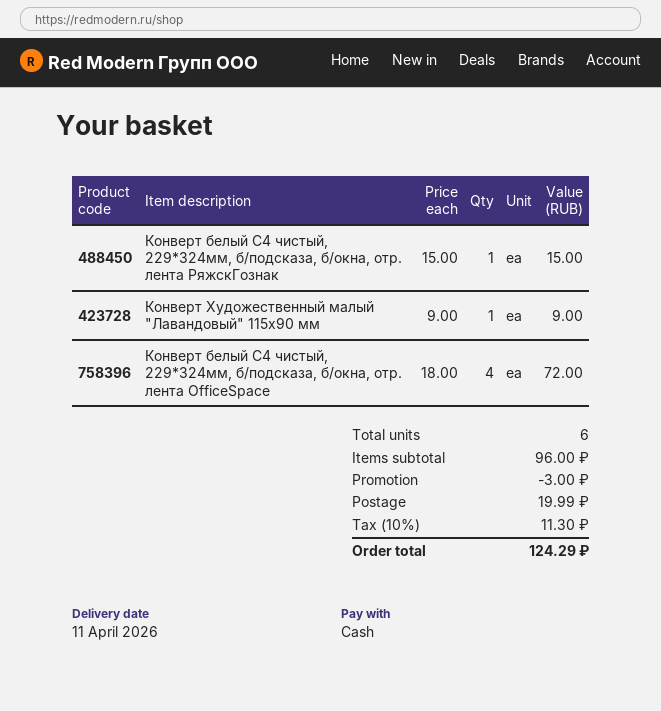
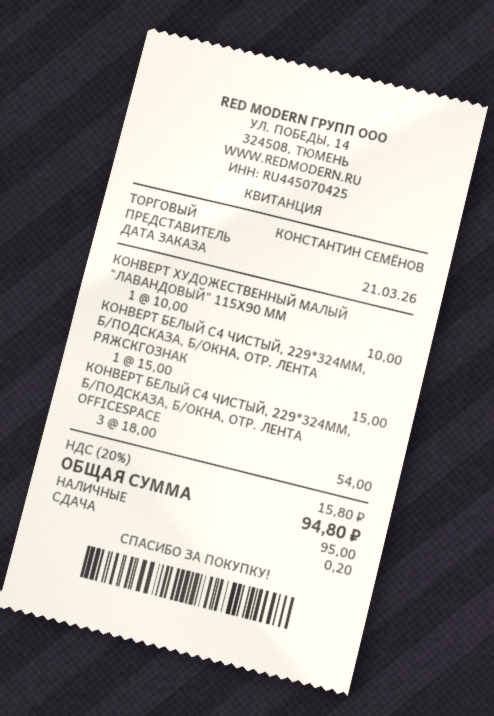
Конверт Художественный малый "Лавандовый" 115х90 мм: 1 x 9.00 = 9.00 -> 1 x 10.00 = 10.00
Конверт белый С4 чистый, 229*324мм, б/подсказа, б/окна, отр. лента OfficeSpace: 4 x 18.00 = 72.00 -> 3 x 18.00 = 54.00
discount: 3.00 -> none
shipping: 19.99 -> none
tax: 10% = 11.30 -> 20% = 15.80
total: 124.29 -> 94.80

